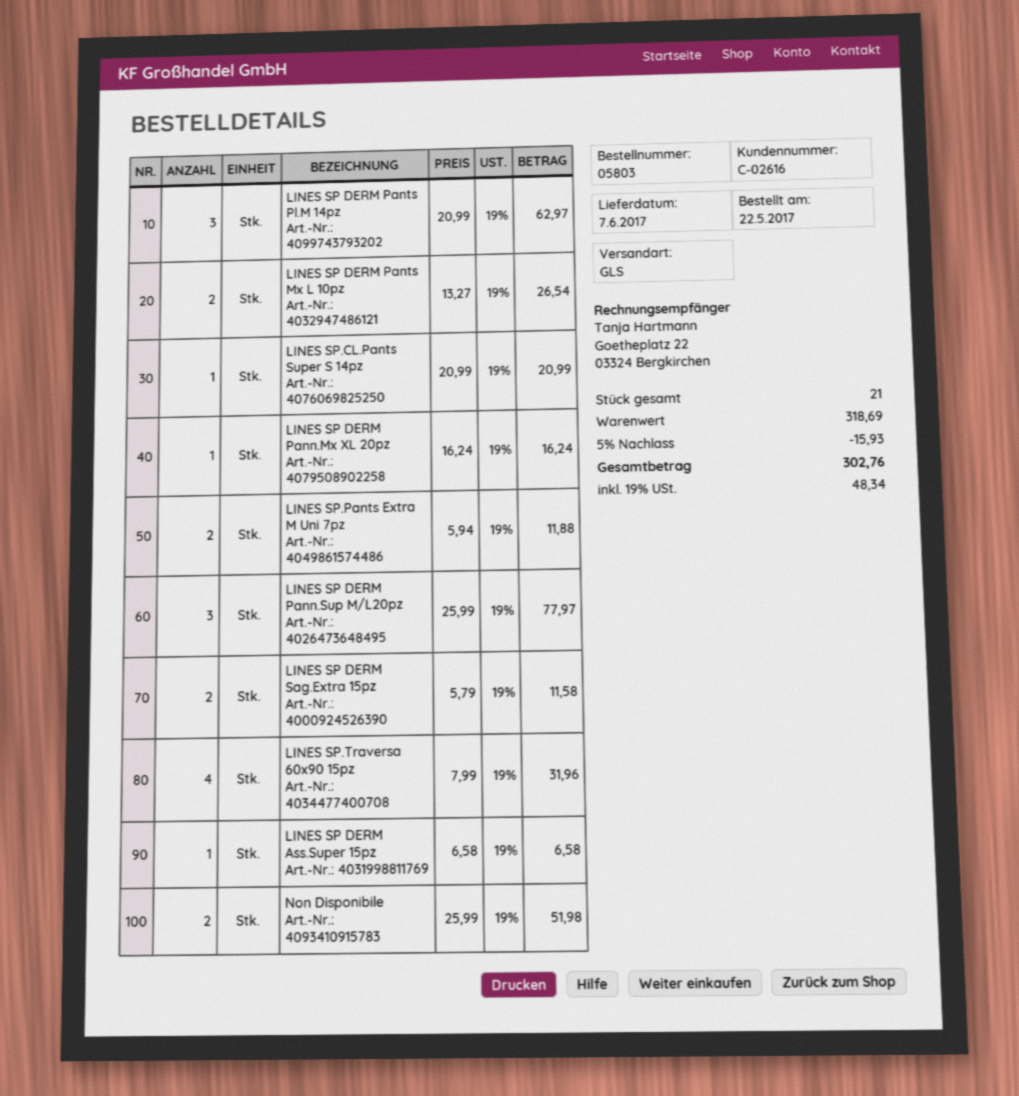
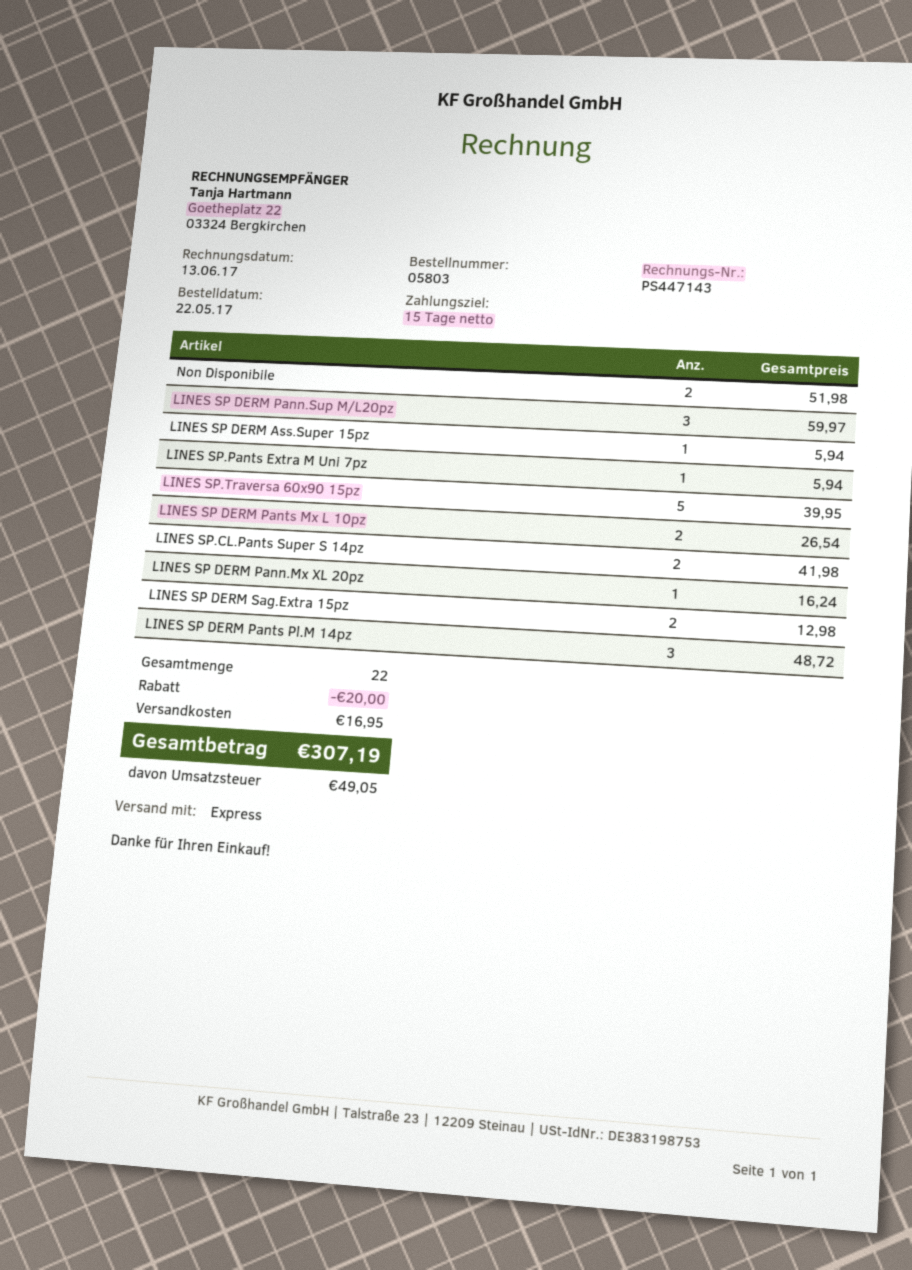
shipping method: GLS -> express
LINES SP DERM Pants Pl.M 14pz: 3 for 62.97 -> 3 for 48.72
LINES SP.CL.Pants Super S 14pz: 1 for 20.99 -> 2 for 41.98
LINES SP.Pants Extra M Uni 7pz: 2 for 11.88 -> 1 for 5.94
LINES SP DERM Pann.Sup M/L20pz: 3 for 77.97 -> 3 for 59.97
LINES SP DERM Sag.Extra 15pz: 2 for 11.58 -> 2 for 12.98
LINES SP.Traversa 60x90 15pz: 4 for 31.96 -> 5 for 39.95
LINES SP DERM Ass.Super 15pz: 1 for 6.58 -> 1 for 5.94
total quantity: 21 -> 22
discount: 15.93 -> 20.00
shipping: none -> 16.95
tax: 48.34 -> 49.05
total: 302.76 -> 307.19

